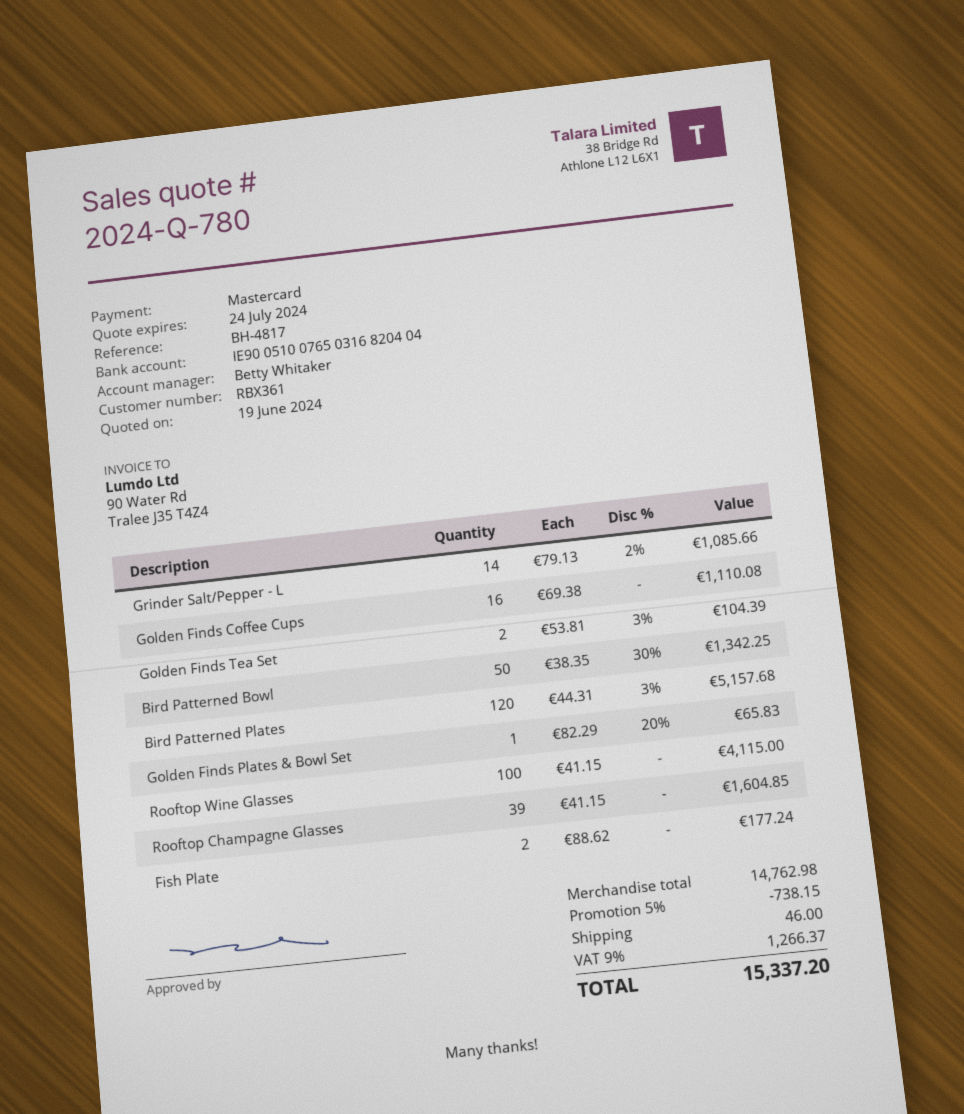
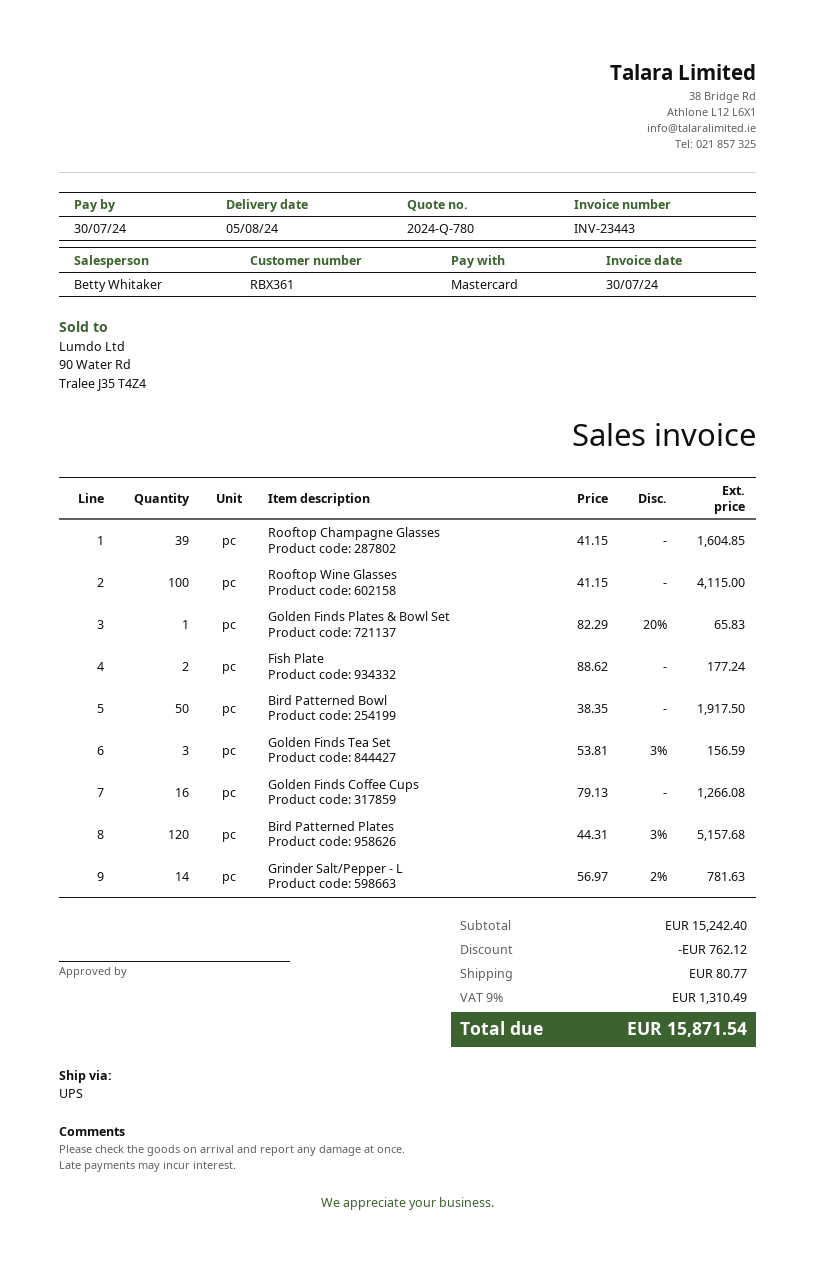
Grinder Salt/Pepper - L: 14 x 79.13 - 2% = 1085.66 -> 14 x 56.97 - 2% = 781.63
Golden Finds Coffee Cups: 16 x 69.38 = 1110.08 -> 16 x 79.13 = 1266.08
Golden Finds Tea Set: 2 x 53.81 - 3% = 104.39 -> 3 x 53.81 - 3% = 156.59
Bird Patterned Bowl: 50 x 38.35 - 30% = 1342.25 -> 50 x 38.35 = 1917.50
subtotal: 14762.98 -> 15242.40
discount: 738.15 -> 762.12
shipping: 46.00 -> 80.77
tax: 9% = 1266.37 -> 9% = 1310.49
total: 15337.20 -> 15871.54

